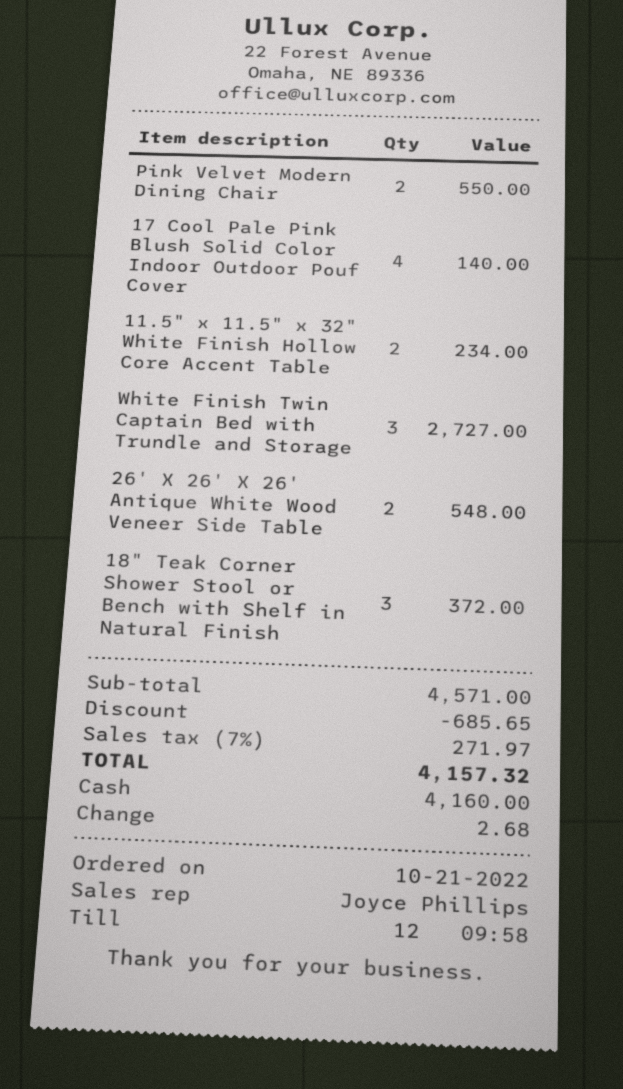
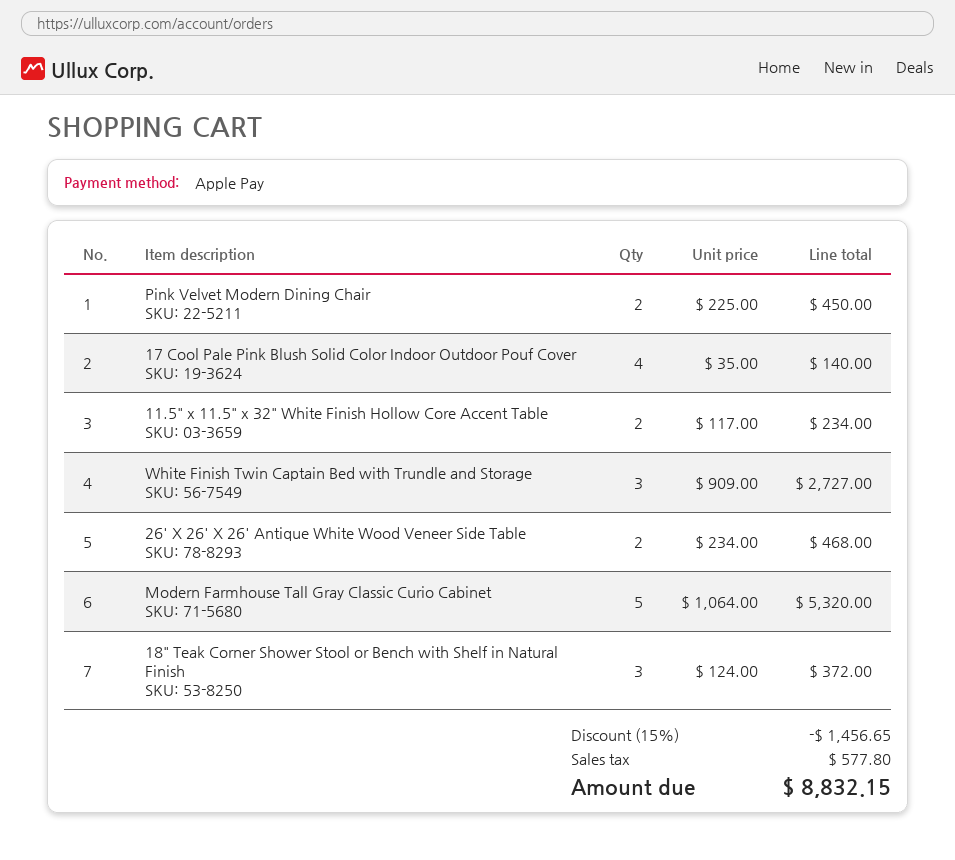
payment method: cash -> Apple Pay
Pink Velvet Modern Dining Chair: 2 for 550.00 -> 2 for 450.00
26' X 26' X 26' Antique White Wood Veneer Side Table: 2 for 548.00 -> 2 for 468.00
Modern Farmhouse Tall Gray Classic Curio Cabinet: none -> 5 for 5320.00
discount: 685.65 -> 1456.65
tax: 271.97 -> 577.80
total: 4157.32 -> 8832.15

